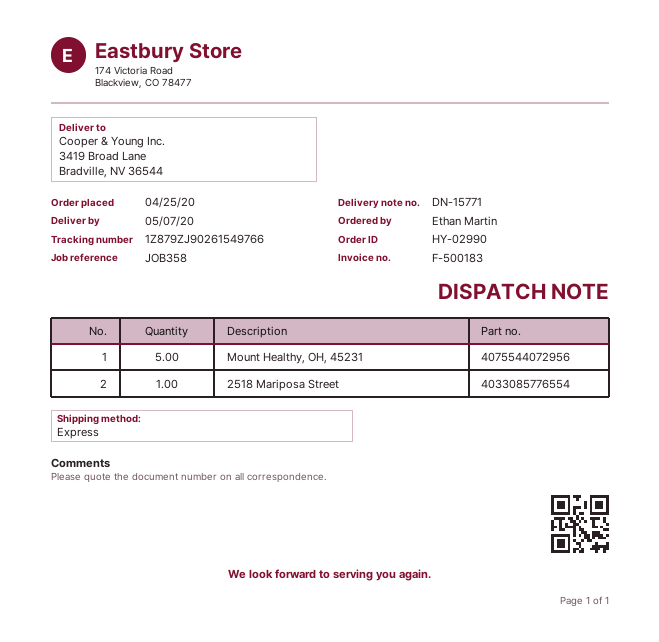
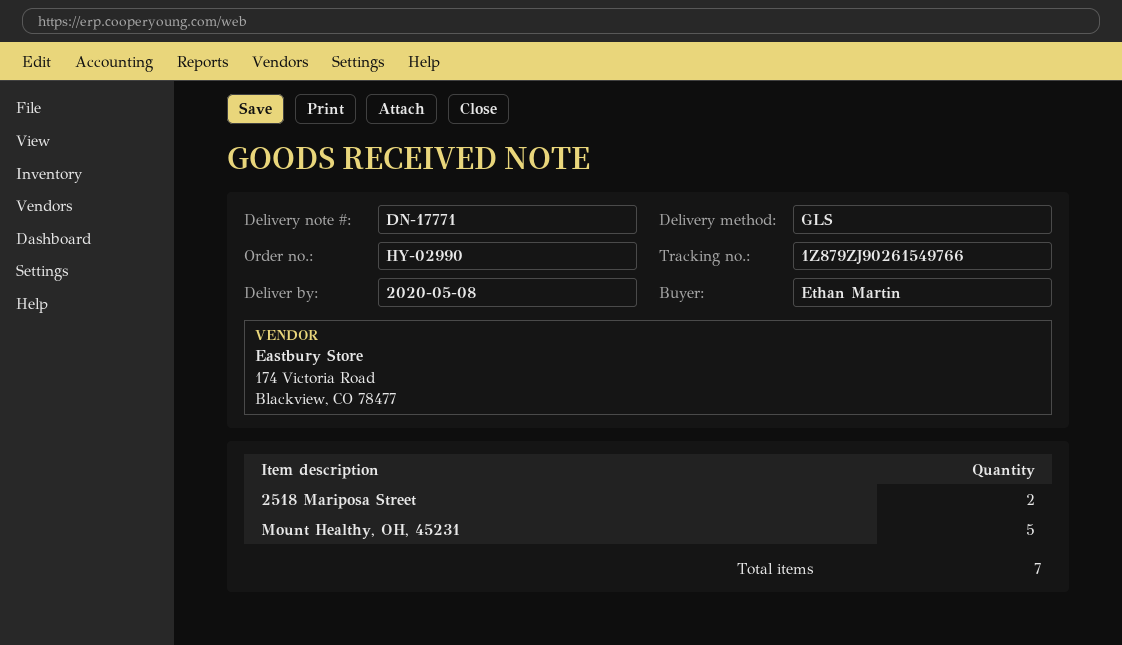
delivery note number: DN-15771 -> DN-17771
delivery date: 2020-05-07 -> 2020-05-08
shipping method: express -> GLS
2518 Mariposa Street: 1 -> 2

